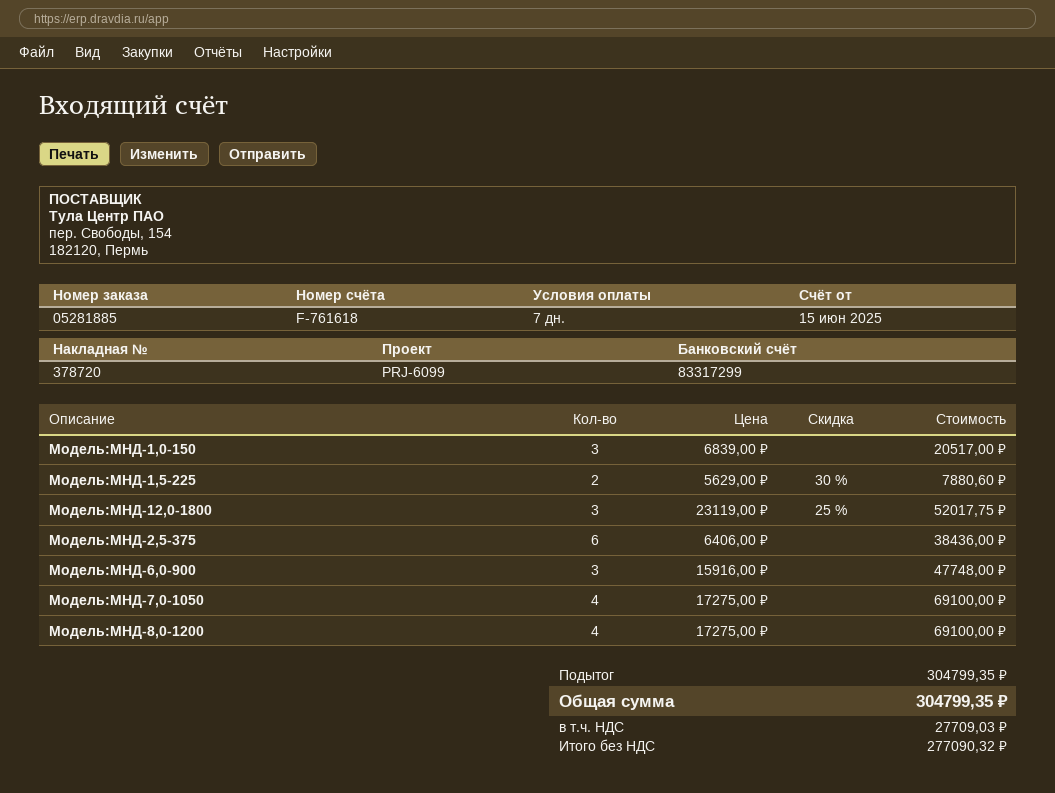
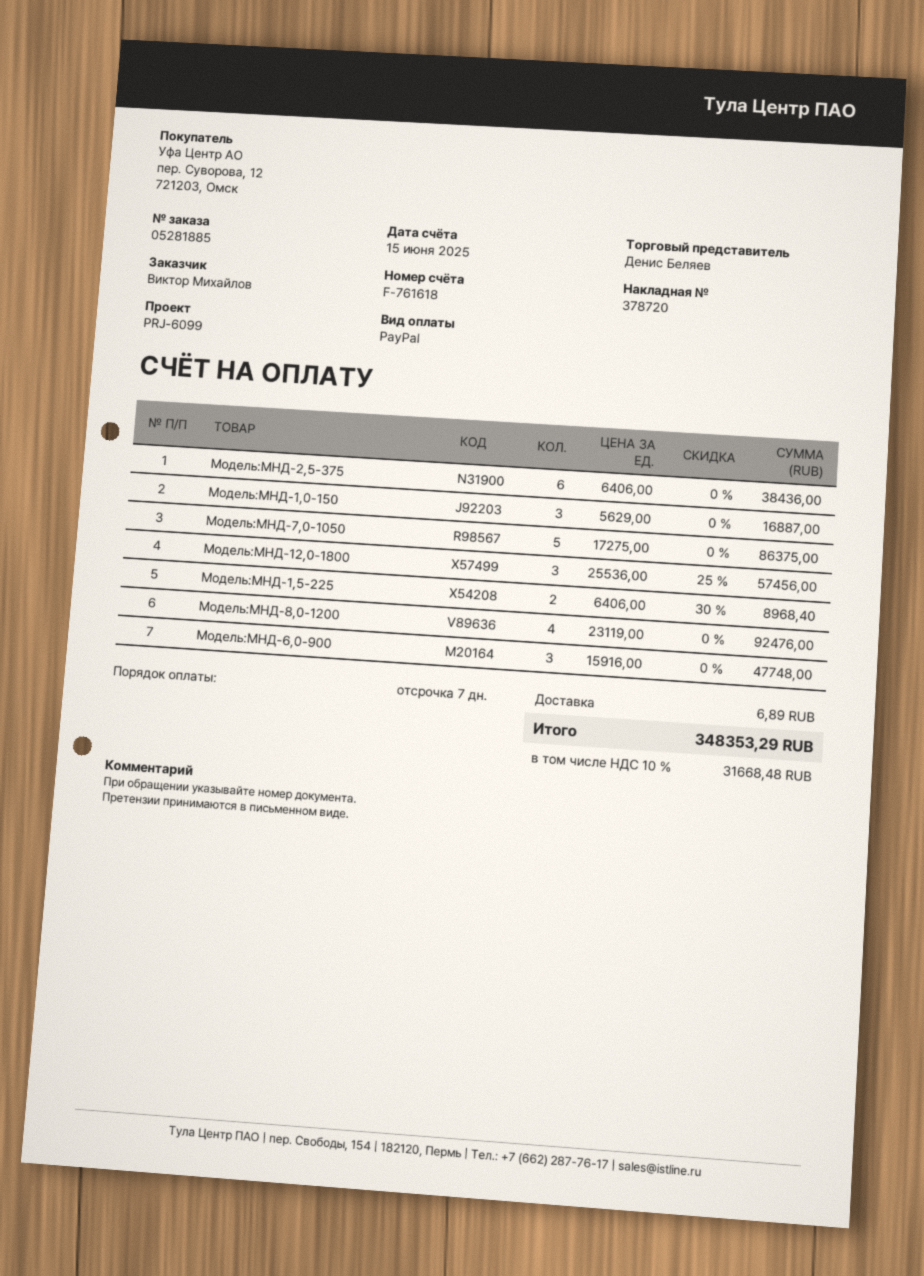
Модель:МНД-1,0-150: 3 x 6839.00 = 20517.00 -> 3 x 5629.00 = 16887.00
Модель:МНД-1,5-225: 2 x 5629.00 - 30% = 7880.60 -> 2 x 6406.00 - 30% = 8968.40
Модель:МНД-12,0-1800: 3 x 23119.00 - 25% = 52017.75 -> 3 x 25536.00 - 25% = 57456.00
Модель:МНД-7,0-1050: 4 x 17275.00 = 69100.00 -> 5 x 17275.00 = 86375.00
Модель:МНД-8,0-1200: 4 x 17275.00 = 69100.00 -> 4 x 23119.00 = 92476.00
shipping: none -> 6.89
tax: 27709.03 -> 31668.48
total: 304799.35 -> 348353.29

